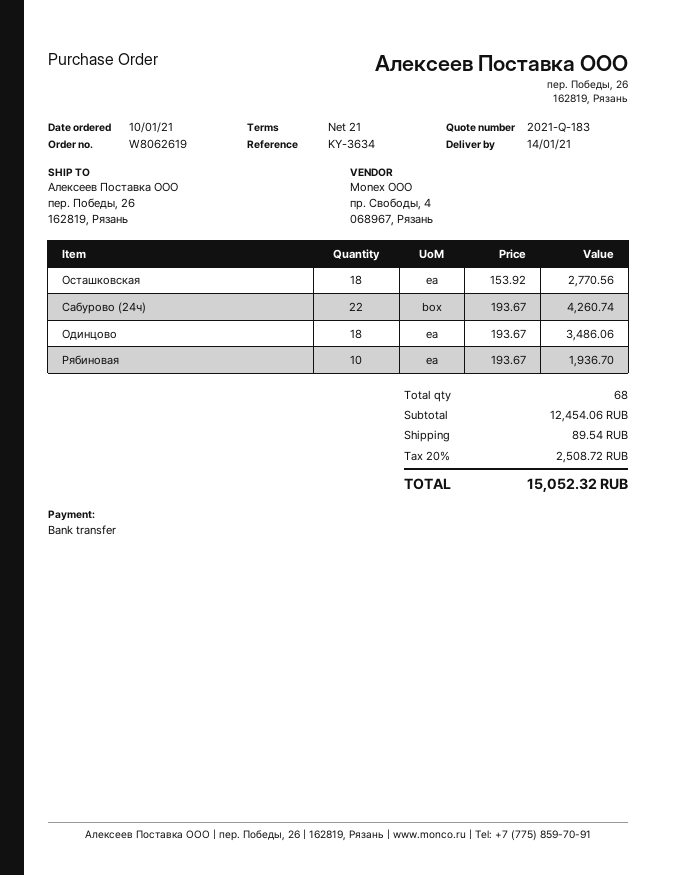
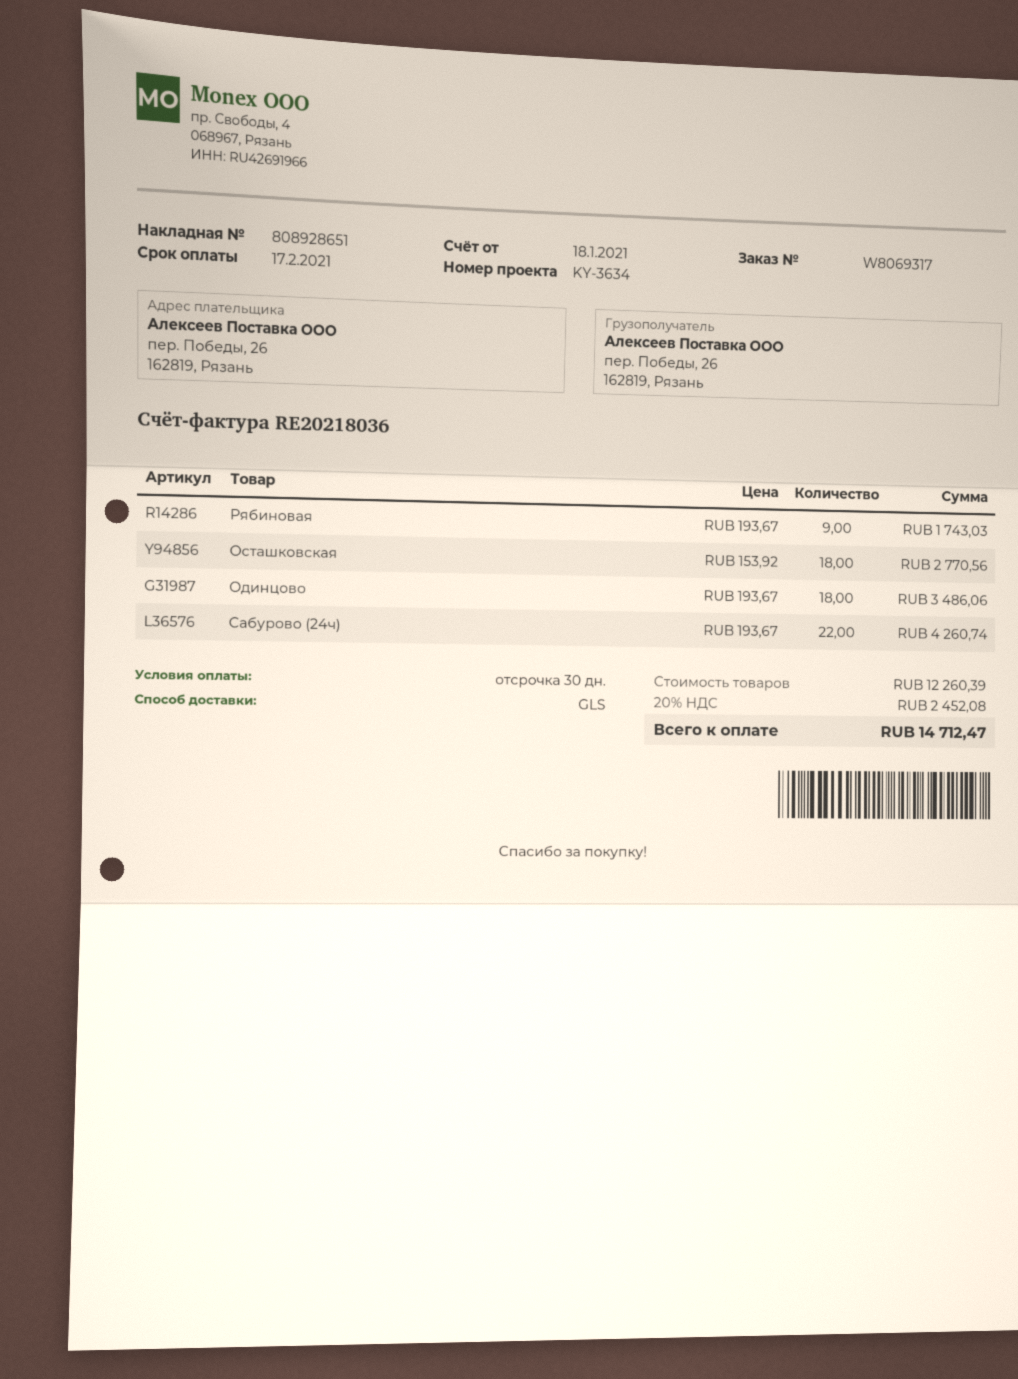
order number: W8062619 -> W8069317
payment terms: 21 days -> 30 days
Рябиновая: 10 x 193.67 = 1936.70 -> 9 x 193.67 = 1743.03
subtotal: 12454.06 -> 12260.39
shipping: 89.54 -> none
tax: 20% = 2508.72 -> 20% = 2452.08
total: 15052.32 -> 14712.47

